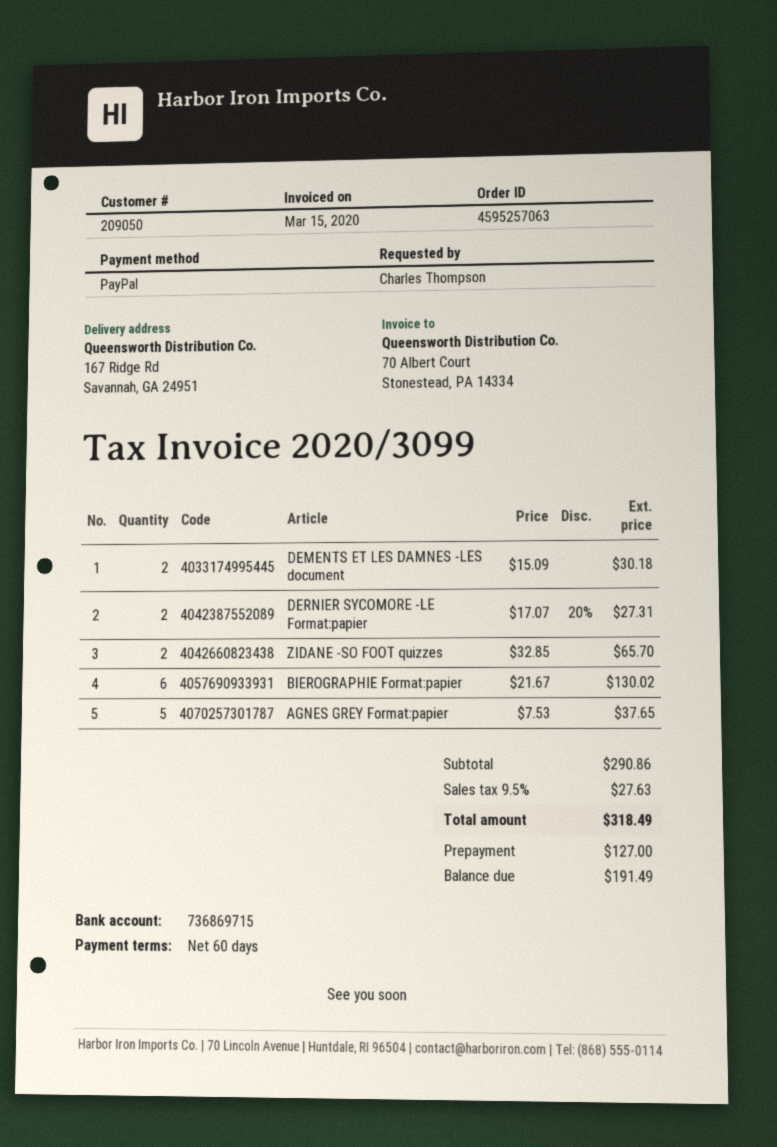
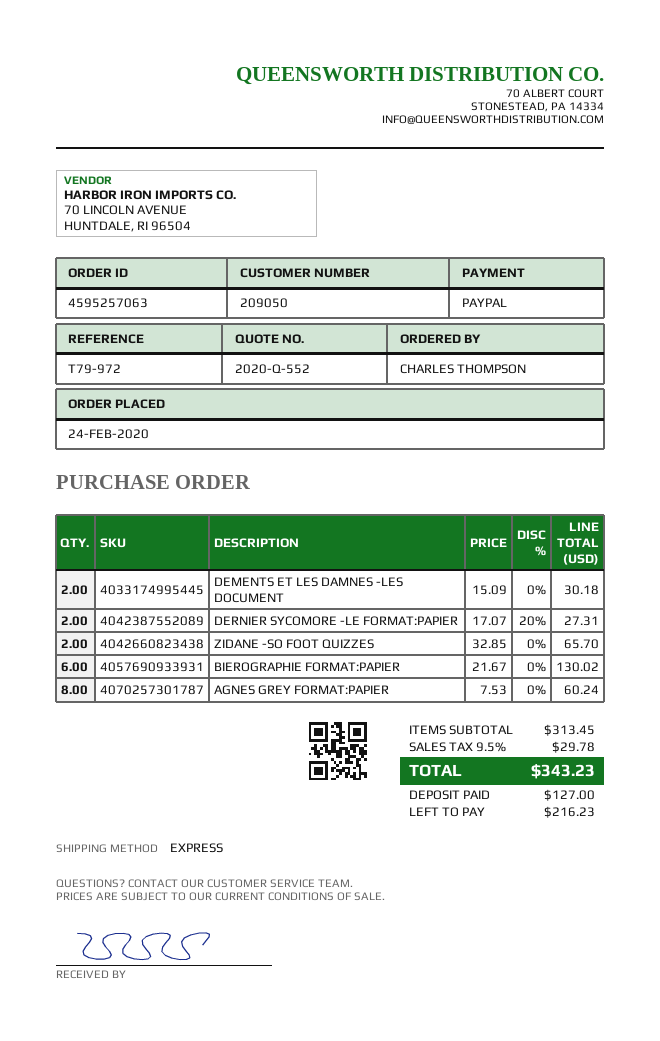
AGNES GREY Format:papier: 5 x 7.53 = 37.65 -> 8 x 7.53 = 60.24
subtotal: 290.86 -> 313.45
tax: 9.5% = 27.63 -> 9.5% = 29.78
total: 318.49 -> 343.23
balance: 191.49 -> 216.23

